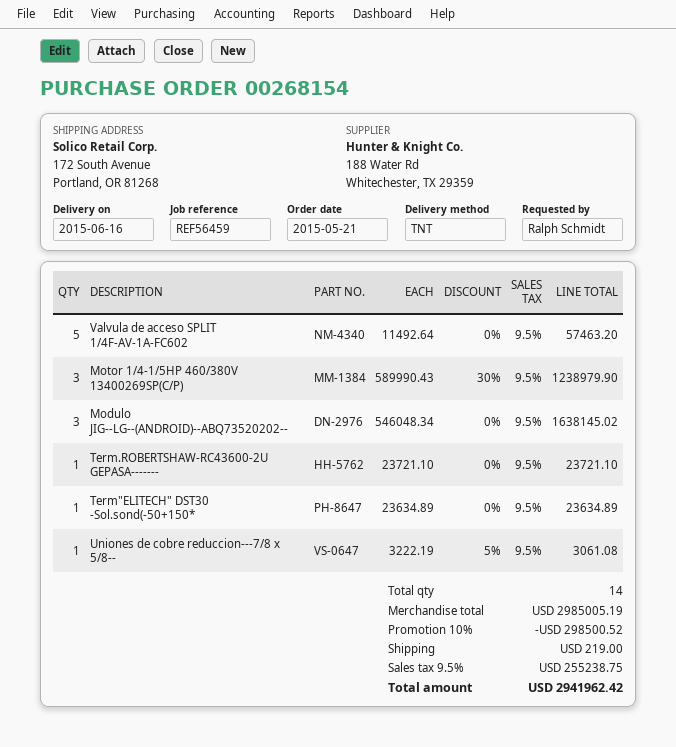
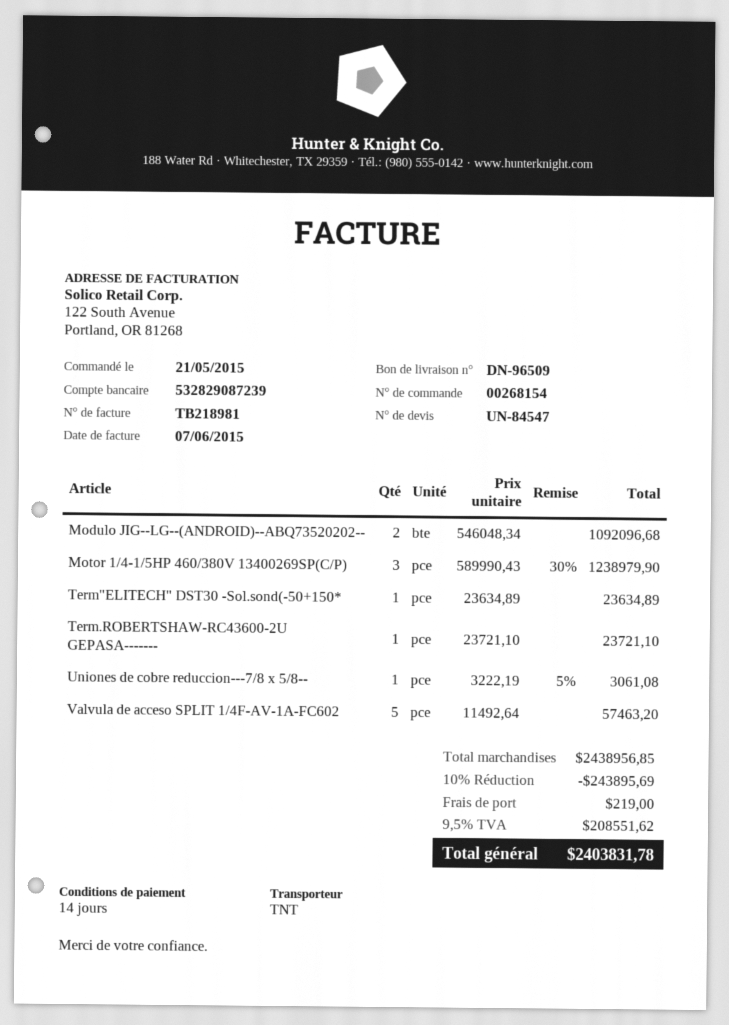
Modulo JIG--LG--(ANDROID)--ABQ73520202--: 3 x 546048.34 = 1638145.02 -> 2 x 546048.34 = 1092096.68
subtotal: 2985005.19 -> 2438956.85
discount: 10% = 298500.52 -> 10% = 243895.69
tax: 9.5% = 255238.75 -> 9.5% = 208551.62
total: 2941962.42 -> 2403831.78

